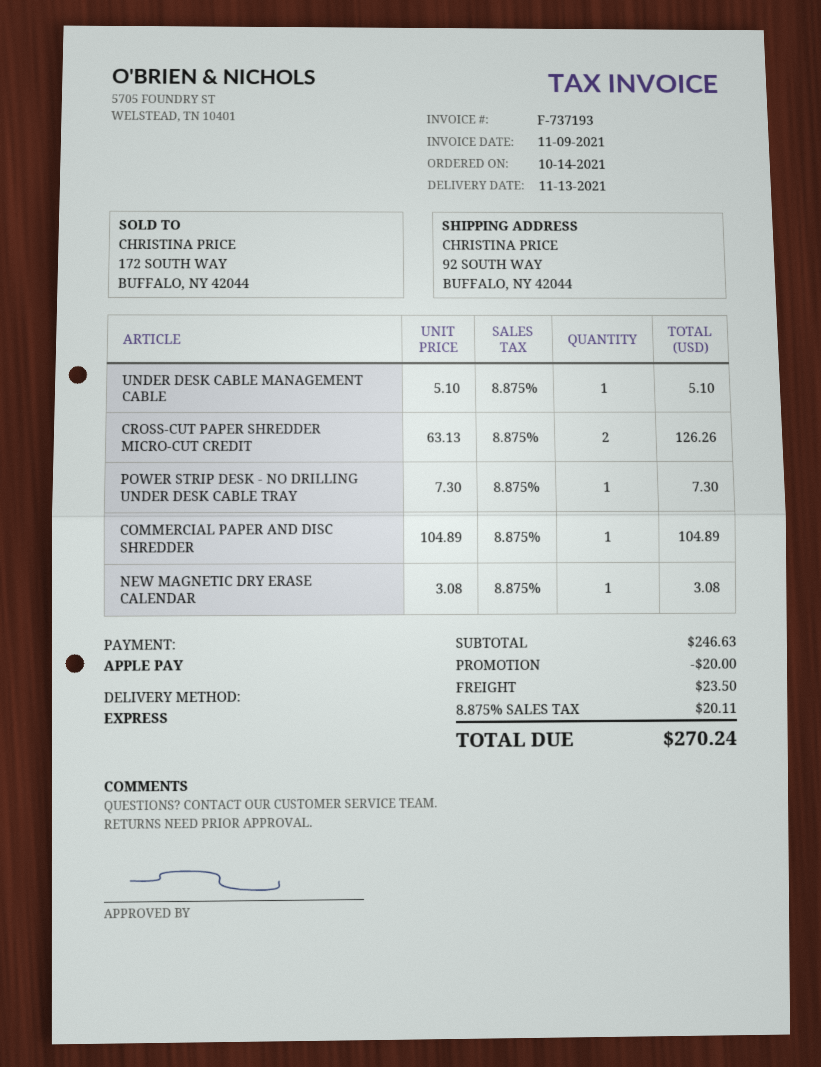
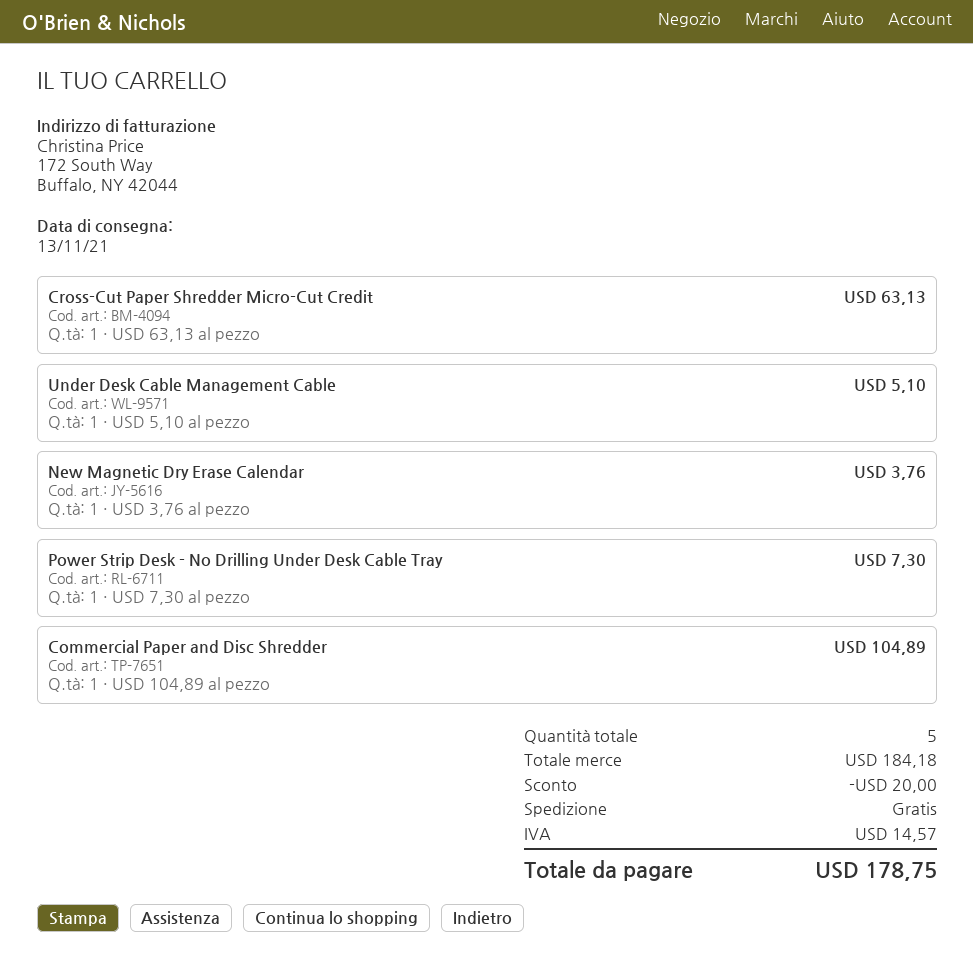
CROSS-CUT PAPER SHREDDER MICRO-CUT CREDIT: 2 x 63.13 = 126.26 -> 1 x 63.13 = 63.13
NEW MAGNETIC DRY ERASE CALENDAR: 1 x 3.08 = 3.08 -> 1 x 3.76 = 3.76
subtotal: 246.63 -> 184.18
shipping: 23.50 -> 0.00
tax: 20.11 -> 14.57
total: 270.24 -> 178.75

